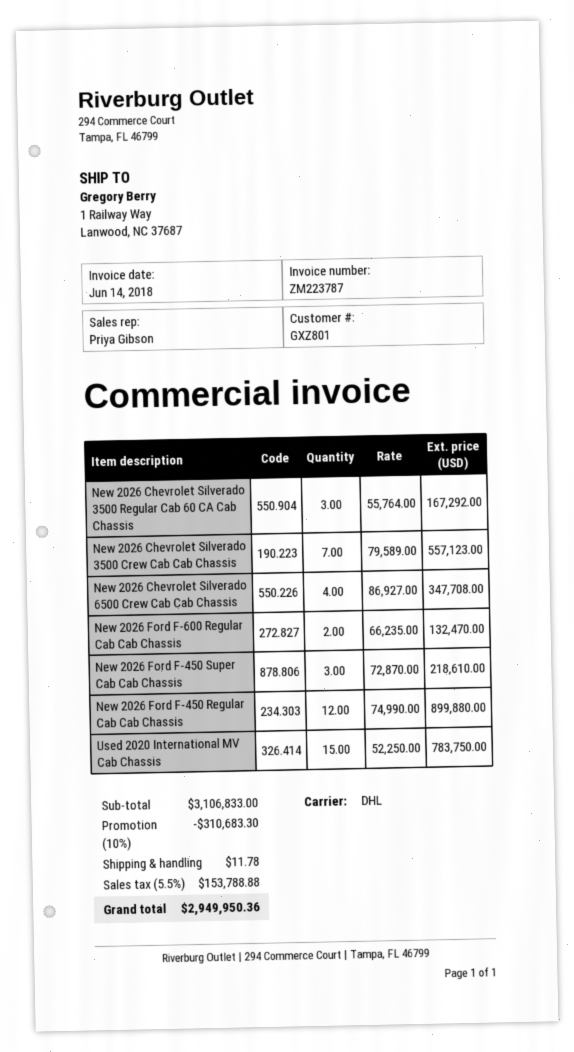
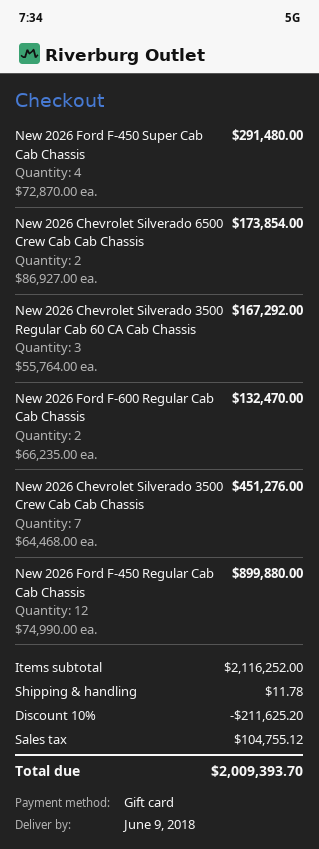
New 2026 Chevrolet Silverado 3500 Crew Cab Cab Chassis: 7 x 79589.00 = 557123.00 -> 7 x 64468.00 = 451276.00
New 2026 Chevrolet Silverado 6500 Crew Cab Cab Chassis: 4 x 86927.00 = 347708.00 -> 2 x 86927.00 = 173854.00
New 2026 Ford F-450 Super Cab Cab Chassis: 3 x 72870.00 = 218610.00 -> 4 x 72870.00 = 291480.00
Used 2020 International MV Cab Chassis: 15 x 52250.00 = 783750.00 -> none
subtotal: 3106833.00 -> 2116252.00
discount: 10% = 310683.30 -> 10% = 211625.20
tax: 153788.88 -> 104755.12
total: 2949950.36 -> 2009393.70

